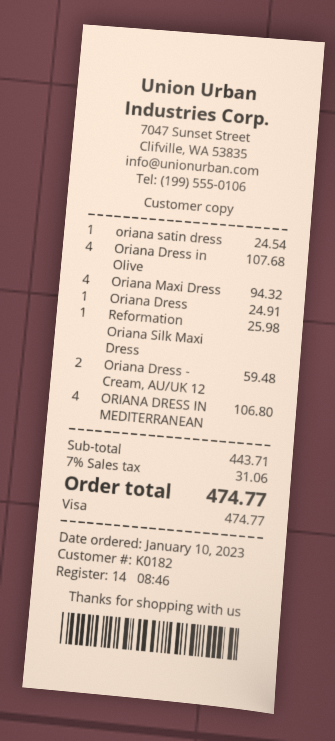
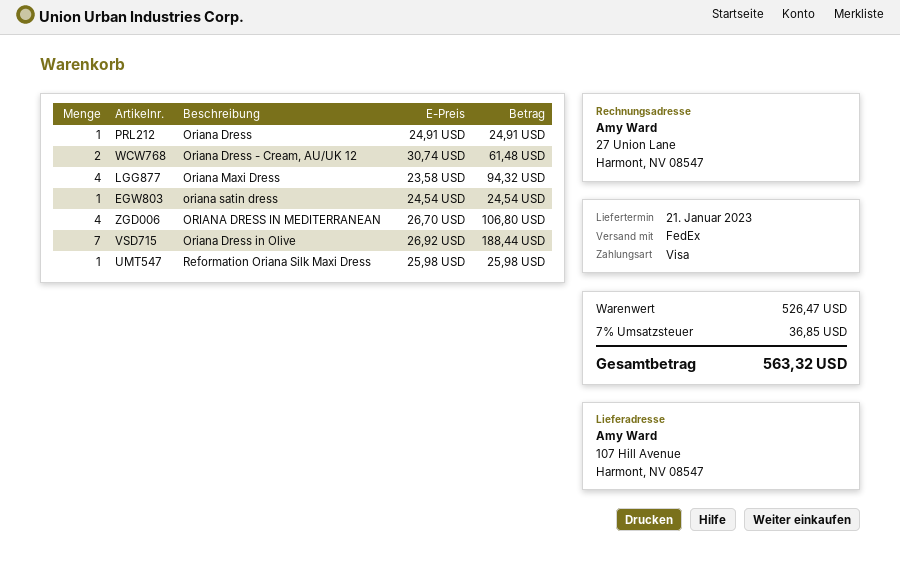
Oriana Dress in Olive: 4 for 107.68 -> 7 for 188.44
Oriana Dress - Cream, AU/UK 12: 2 for 59.48 -> 2 for 61.48
subtotal: 443.71 -> 526.47
tax: 7% = 31.06 -> 7% = 36.85
total: 474.77 -> 563.32

